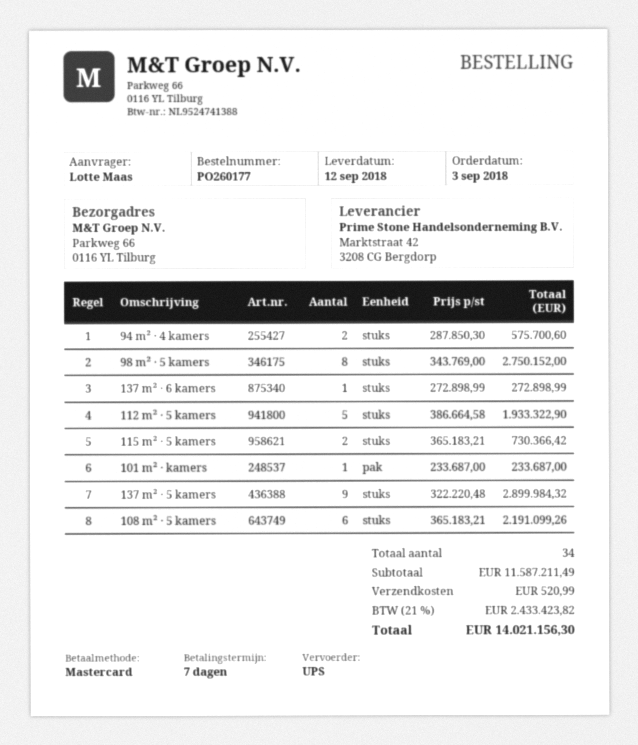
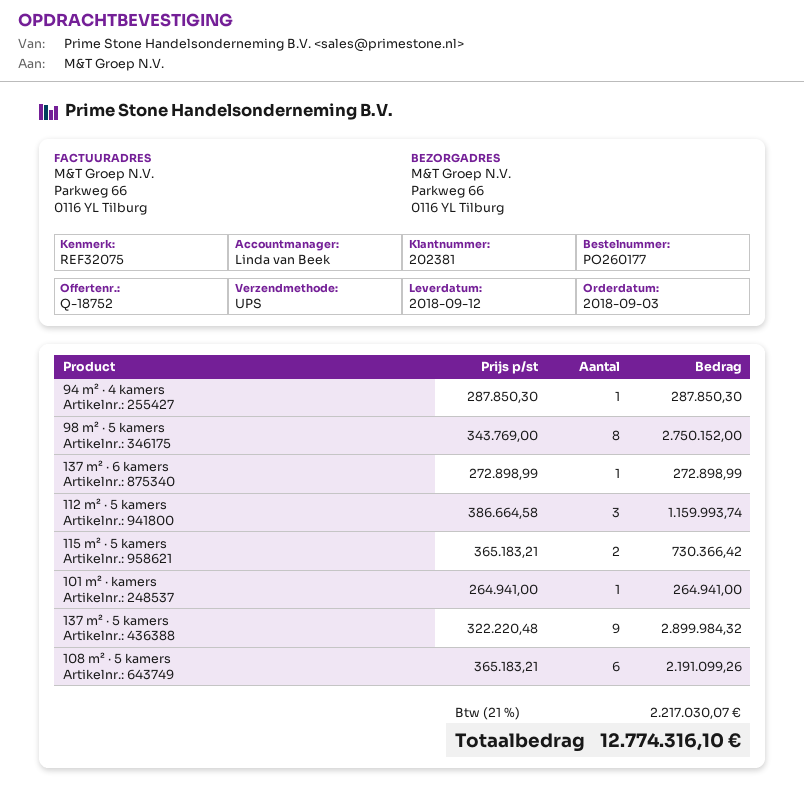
94 m² · 4 kamers: 2 x 287850.30 = 575700.60 -> 1 x 287850.30 = 287850.30
112 m² · 5 kamers: 5 x 386664.58 = 1933322.90 -> 3 x 386664.58 = 1159993.74
101 m² · kamers: 1 x 233687.00 = 233687.00 -> 1 x 264941.00 = 264941.00
shipping: 520.99 -> none
tax: 21% = 2433423.82 -> 21% = 2217030.07
total: 14021156.30 -> 12774316.10

